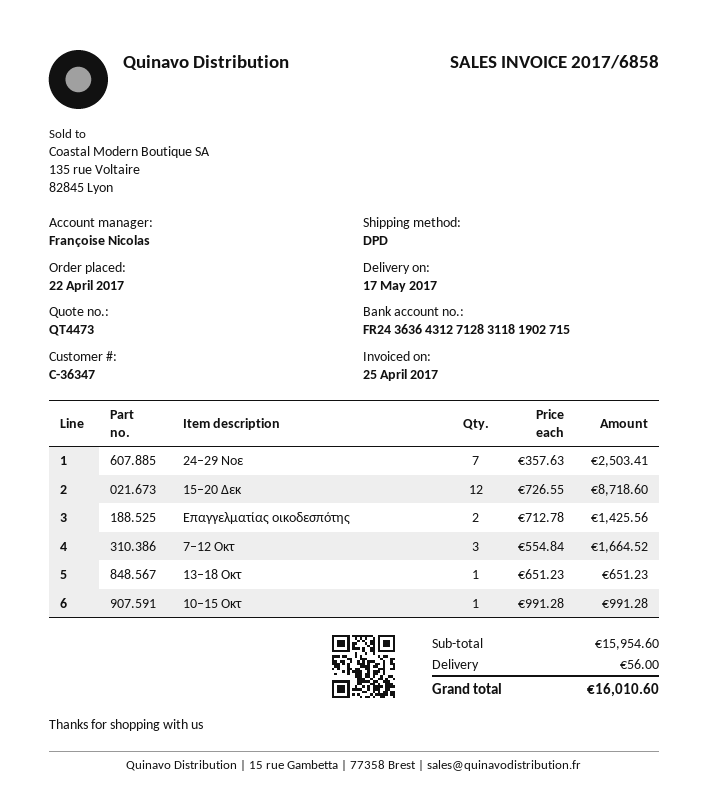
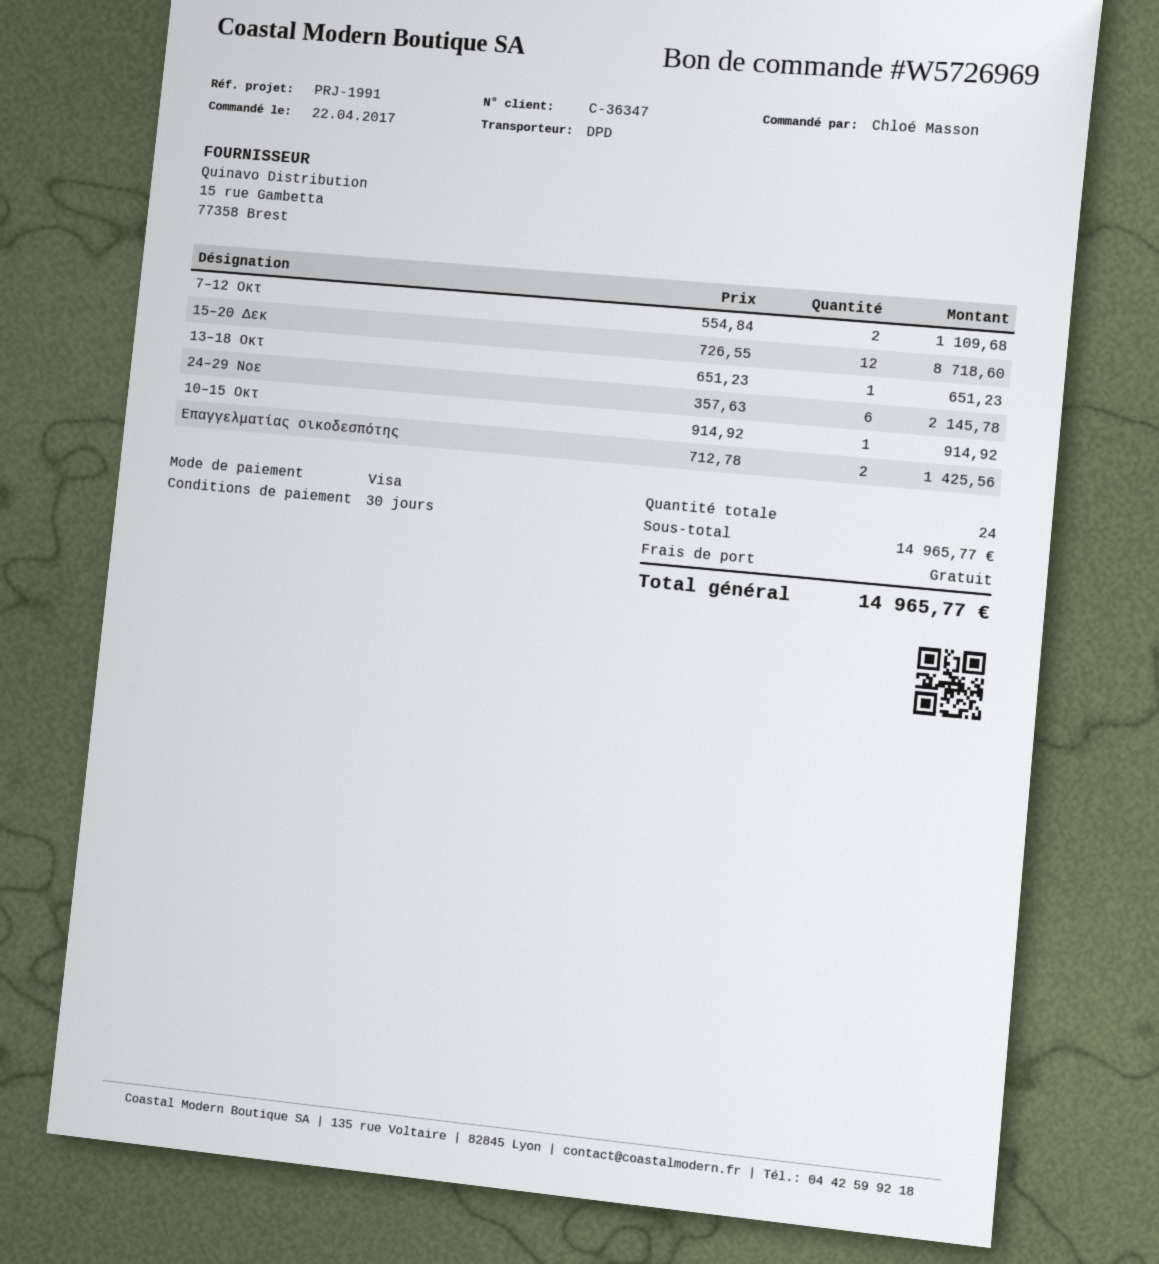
24–29 Νοε: 7 x 357.63 = 2503.41 -> 6 x 357.63 = 2145.78
7–12 Οκτ: 3 x 554.84 = 1664.52 -> 2 x 554.84 = 1109.68
10–15 Οκτ: 1 x 991.28 = 991.28 -> 1 x 914.92 = 914.92
subtotal: 15954.60 -> 14965.77
shipping: 56.00 -> 0.00
total: 16010.60 -> 14965.77

